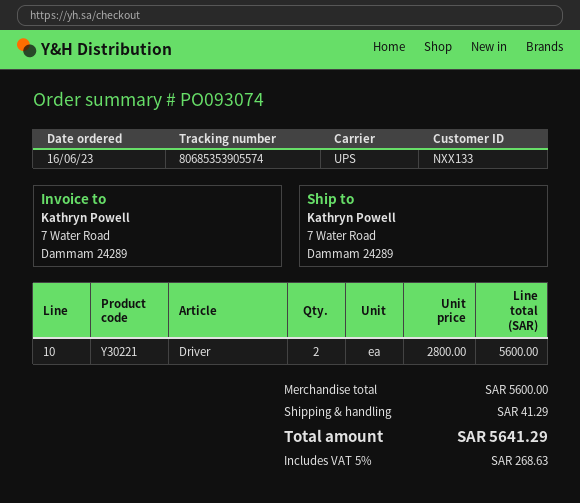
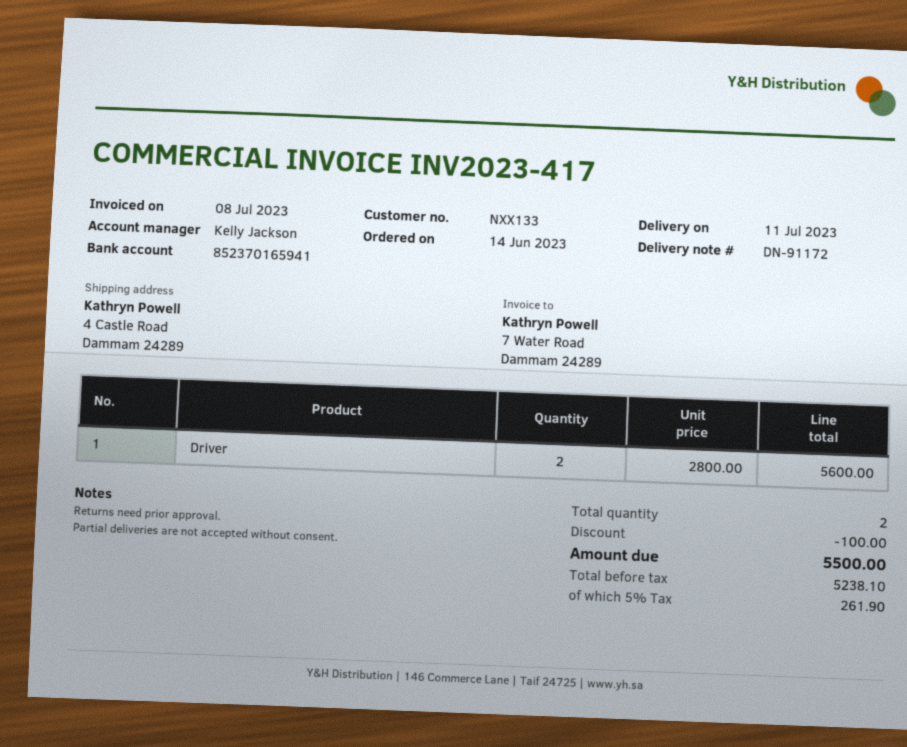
order date: 2023-06-16 -> 2023-06-14
ship to: 7 Water Road, Dammam 24289 -> 4 Castle Road, Dammam 24289
discount: none -> 100.00
shipping: 41.29 -> none
tax: 5% = 268.63 -> 5% = 261.90
total: 5641.29 -> 5500.00

